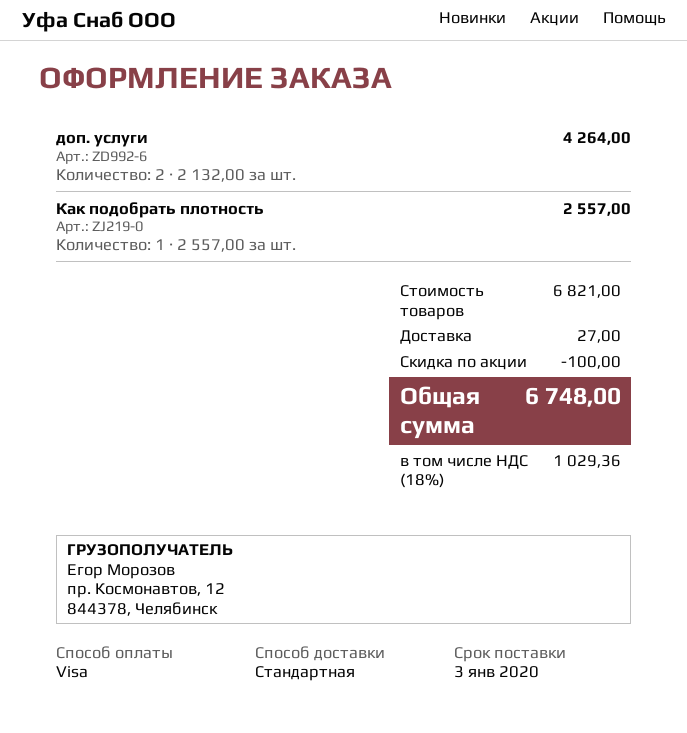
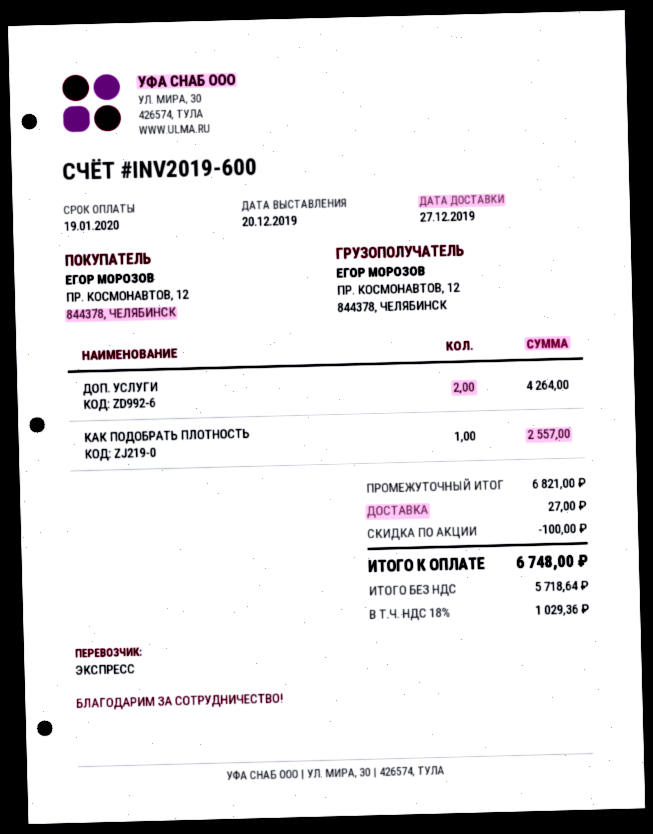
delivery date: 2020-01-03 -> 2019-12-27
shipping method: standard -> express

